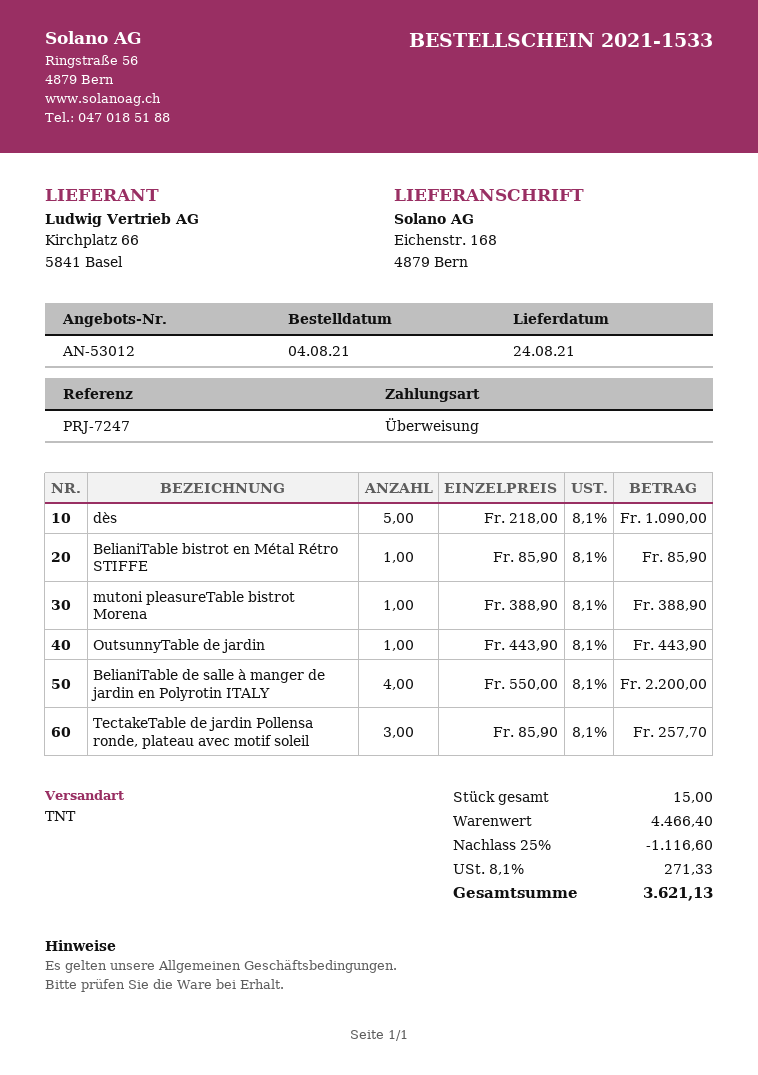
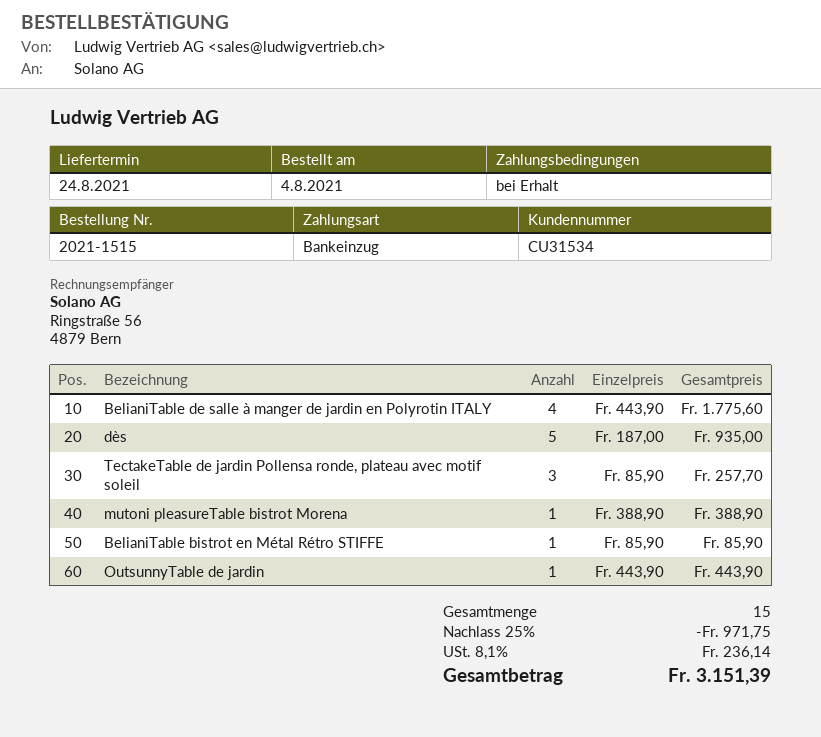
order number: 2021-1533 -> 2021-1515
payment method: bank transfer -> direct debit
dès: 5 x 218.00 = 1090.00 -> 5 x 187.00 = 935.00
BelianiTable de salle à manger de jardin en Polyrotin ITALY: 4 x 550.00 = 2200.00 -> 4 x 443.90 = 1775.60
discount: 25% = 1116.60 -> 25% = 971.75
tax: 8.1% = 271.33 -> 8.1% = 236.14
total: 3621.13 -> 3151.39

